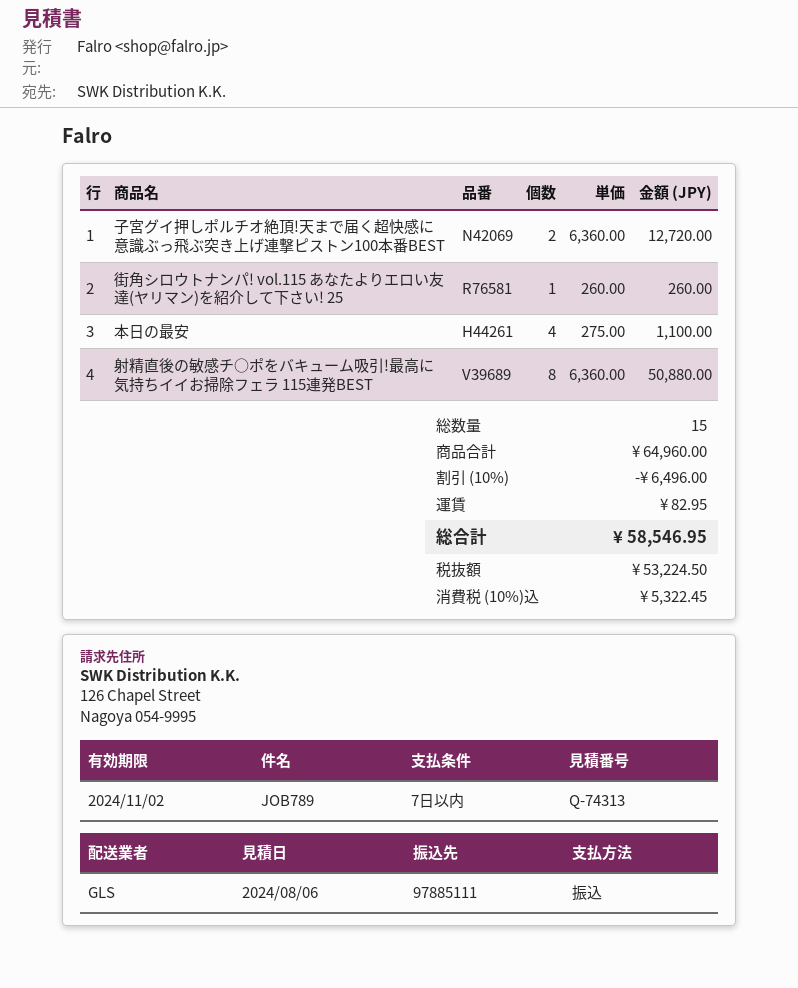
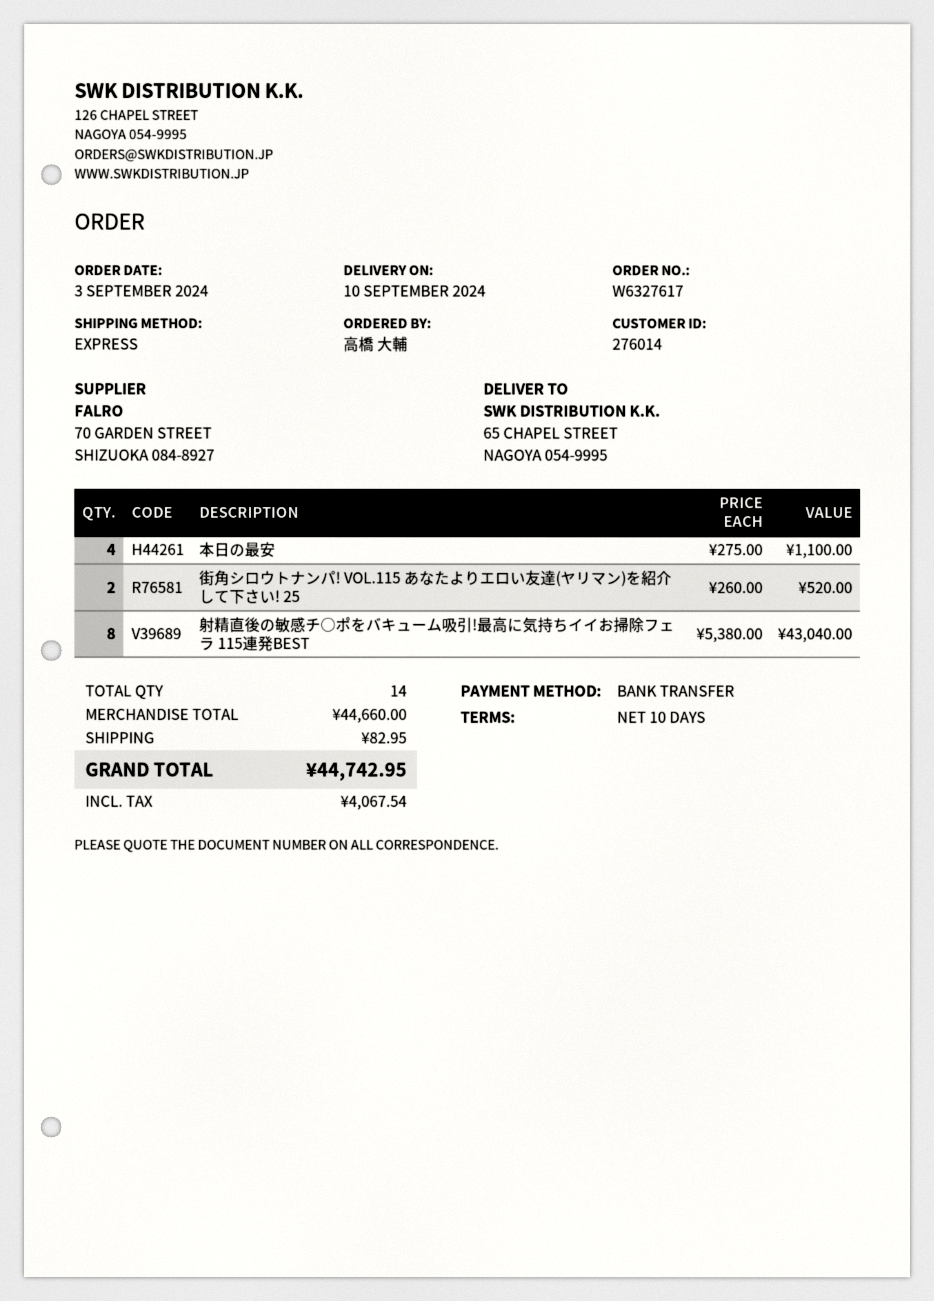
payment terms: 7 days -> 10 days
shipping method: GLS -> express
子宮グイ押しポルチオ絶頂!天まで届く超快感に意識ぶっ飛ぶ突き上げ連撃ピストン100本番BEST: 2 x 6360.00 = 12720.00 -> none
街角シロウトナンパ! vol.115 あなたよりエロい友達(ヤリマン)を紹介して下さい! 25: 1 x 260.00 = 260.00 -> 2 x 260.00 = 520.00
射精直後の敏感チ○ポをバキューム吸引!最高に気持ちイイお掃除フェラ 115連発BEST: 8 x 6360.00 = 50880.00 -> 8 x 5380.00 = 43040.00
total quantity: 15 -> 14
subtotal: 64960.00 -> 44660.00
discount: 10% = 6496.00 -> none
tax: 5322.45 -> 4067.54
total: 58546.95 -> 44742.95

